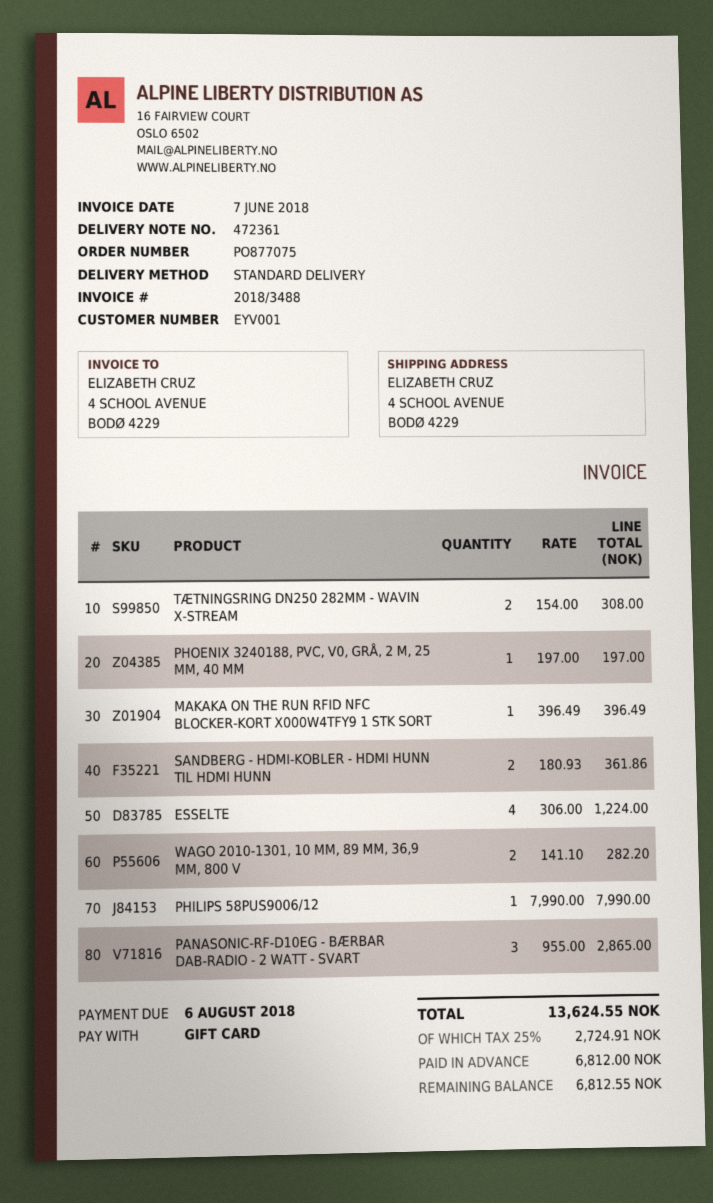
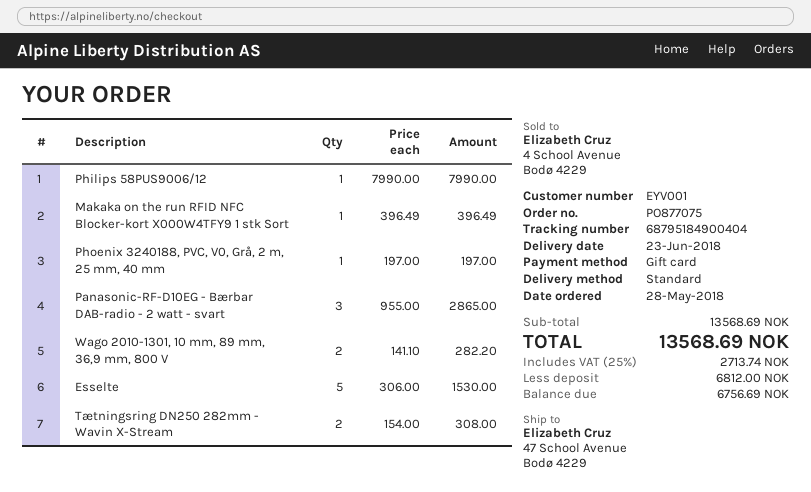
ship to: 4 SCHOOL AVENUE, BODØ 4229 -> 47 School Avenue, Bodø 4229
SANDBERG - HDMI-KOBLER - HDMI HUNN TIL HDMI HUNN: 2 x 180.93 = 361.86 -> none
ESSELTE: 4 x 306.00 = 1224.00 -> 5 x 306.00 = 1530.00
tax: 25% = 2724.91 -> 25% = 2713.74
total: 13624.55 -> 13568.69
balance: 6812.55 -> 6756.69

